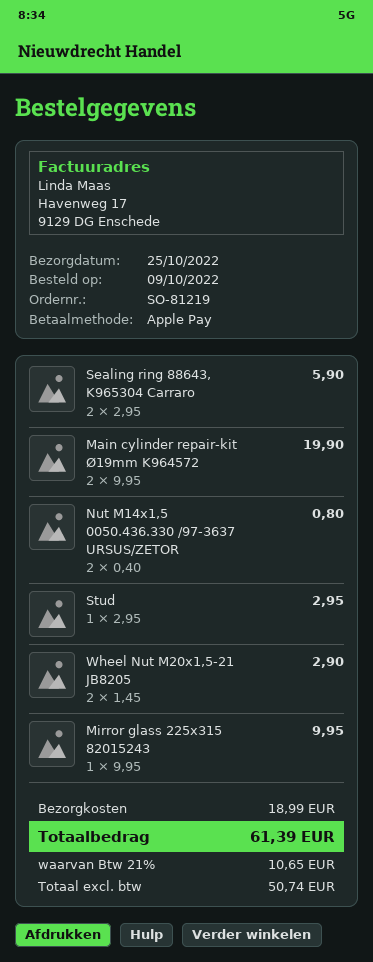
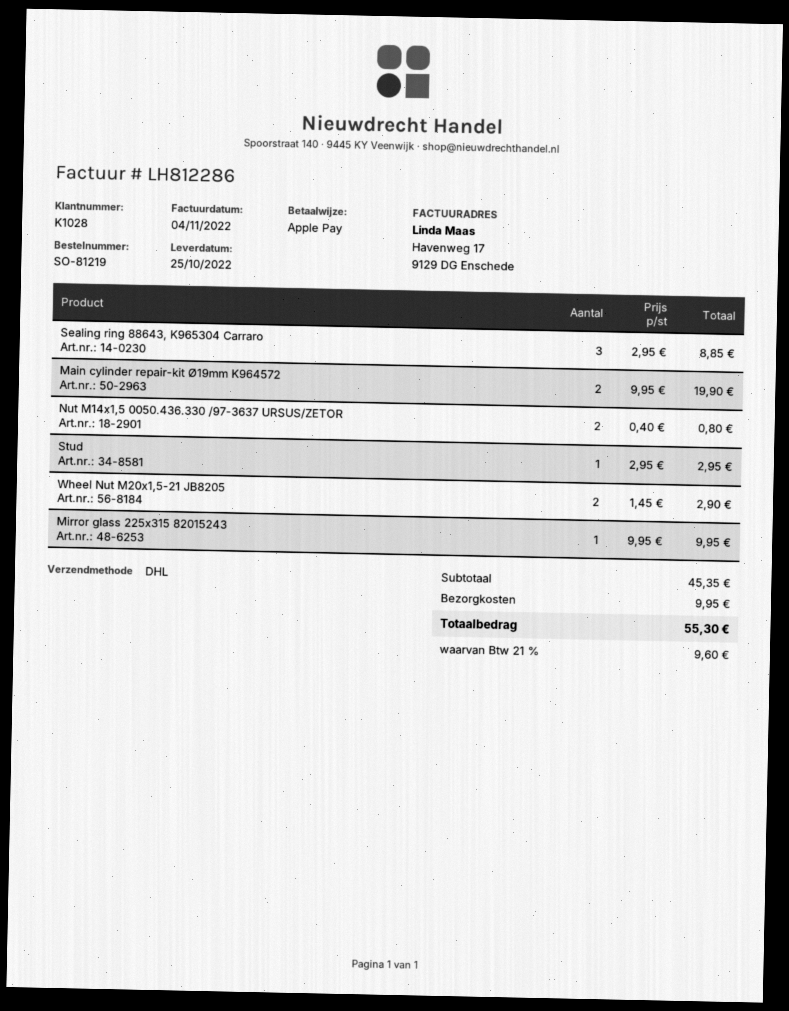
Sealing ring 88643, K965304 Carraro: 2 x 2.95 = 5.90 -> 3 x 2.95 = 8.85
shipping: 18.99 -> 9.95
tax: 21% = 10.65 -> 21% = 9.60
total: 61.39 -> 55.30

